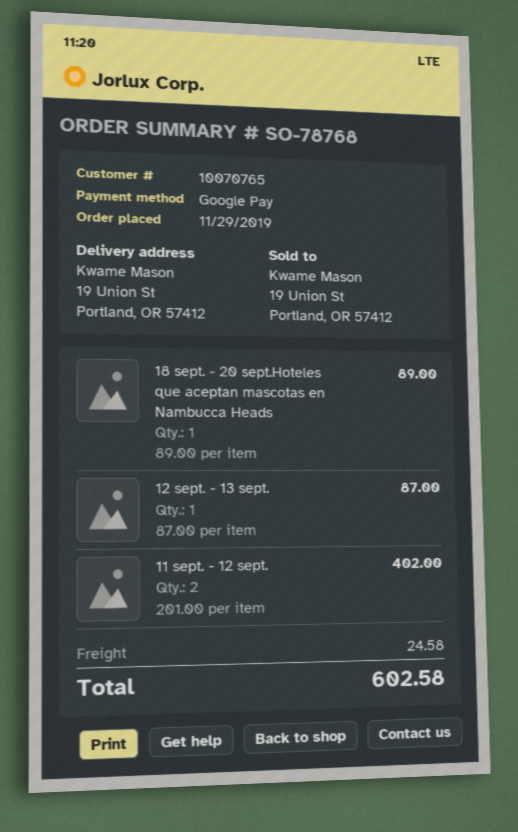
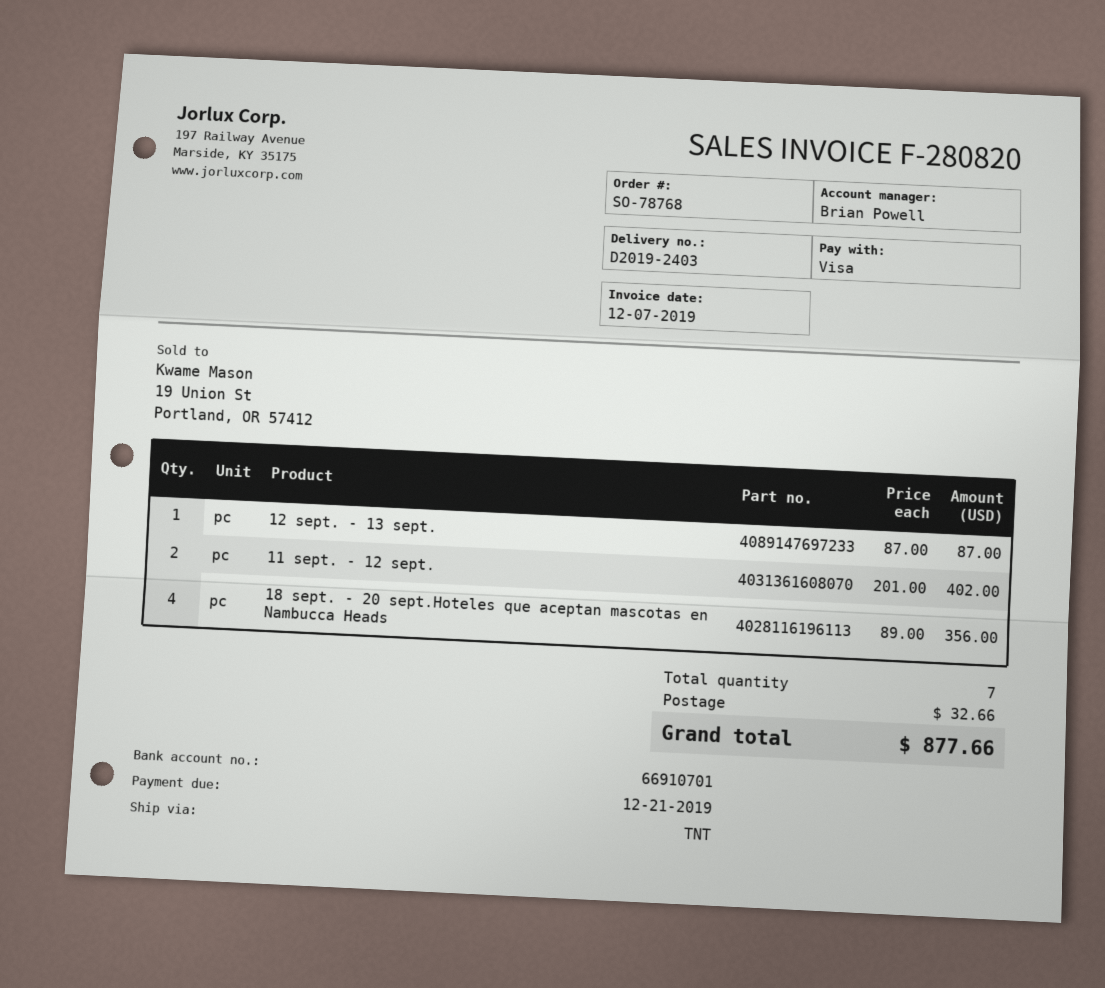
payment method: Google Pay -> Visa
18 sept. - 20 sept.Hoteles que aceptan mascotas en Nambucca Heads: 1 x 89.00 = 89.00 -> 4 x 89.00 = 356.00
shipping: 24.58 -> 32.66
total: 602.58 -> 877.66

